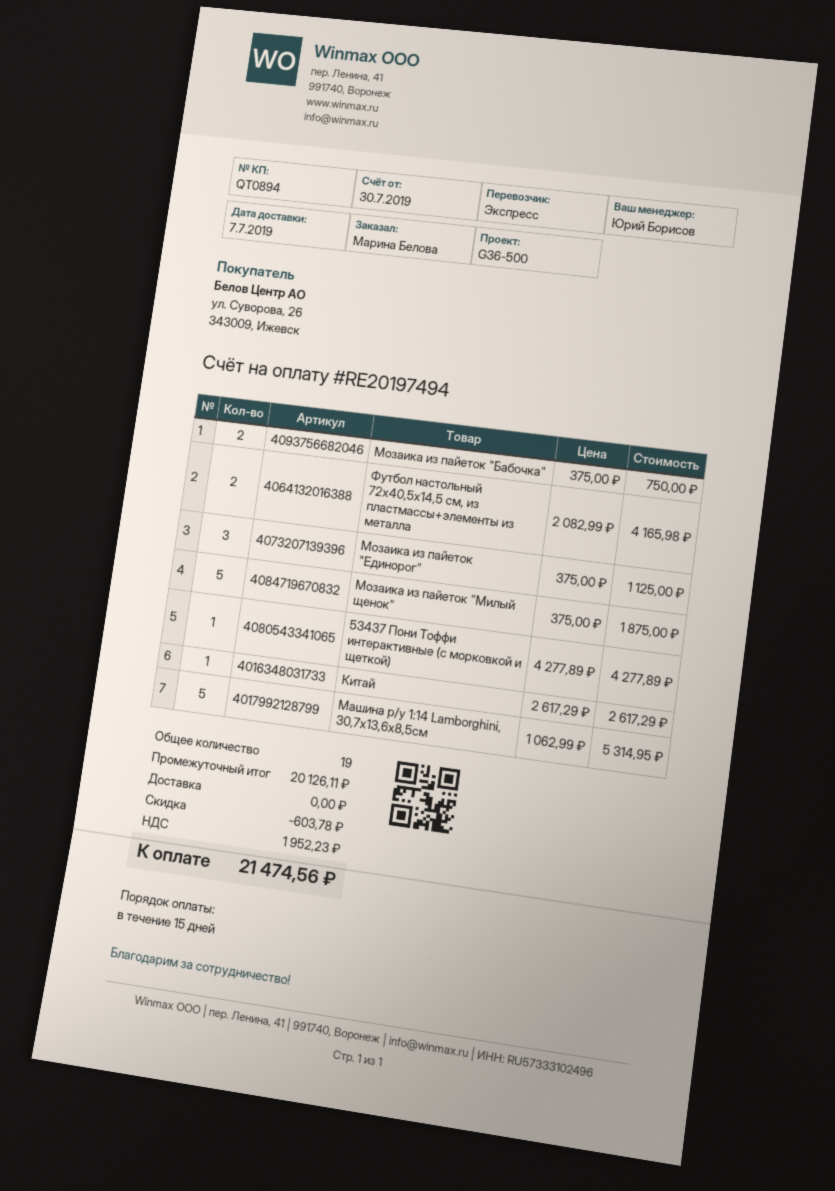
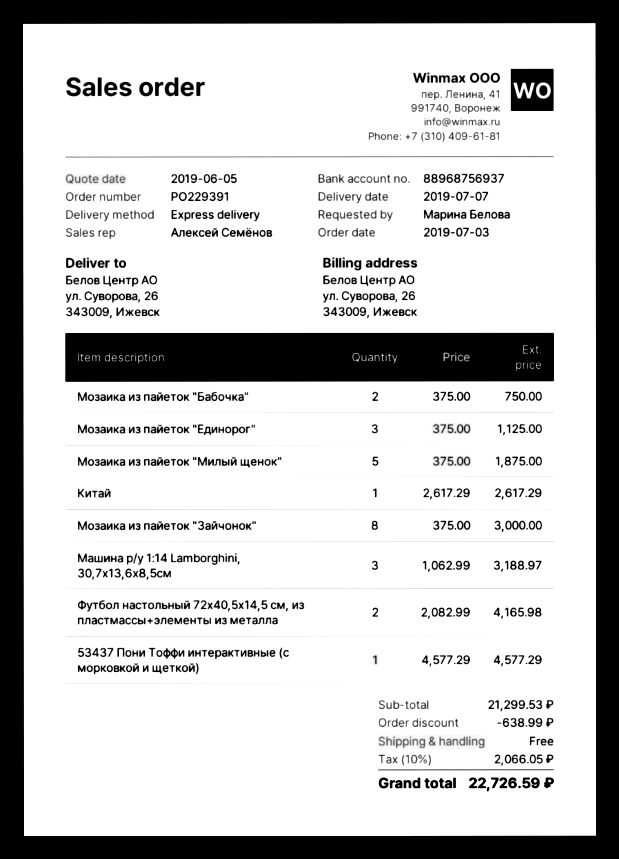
sales rep: Юрий Борисов -> Алексей Семёнов
53437 Пони Тоффи интерактивные (с морковкой и щеткой): 1 x 4277.89 = 4277.89 -> 1 x 4577.29 = 4577.29
Машина р/у 1:14 Lamborghini, 30,7х13,6х8,5см: 5 x 1062.99 = 5314.95 -> 3 x 1062.99 = 3188.97
Мозаика из пайеток "Зайчонок": none -> 8 x 375.00 = 3000.00
subtotal: 20126.11 -> 21299.53
discount: 603.78 -> 638.99
tax: 1952.23 -> 2066.05
total: 21474.56 -> 22726.59

